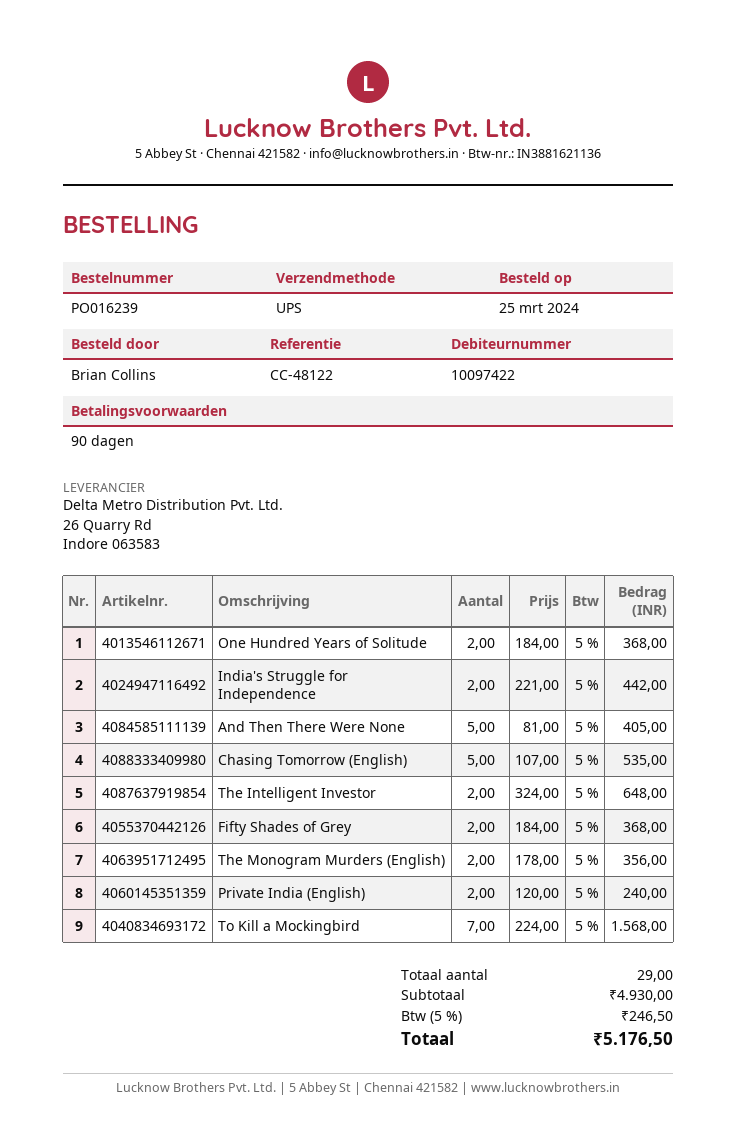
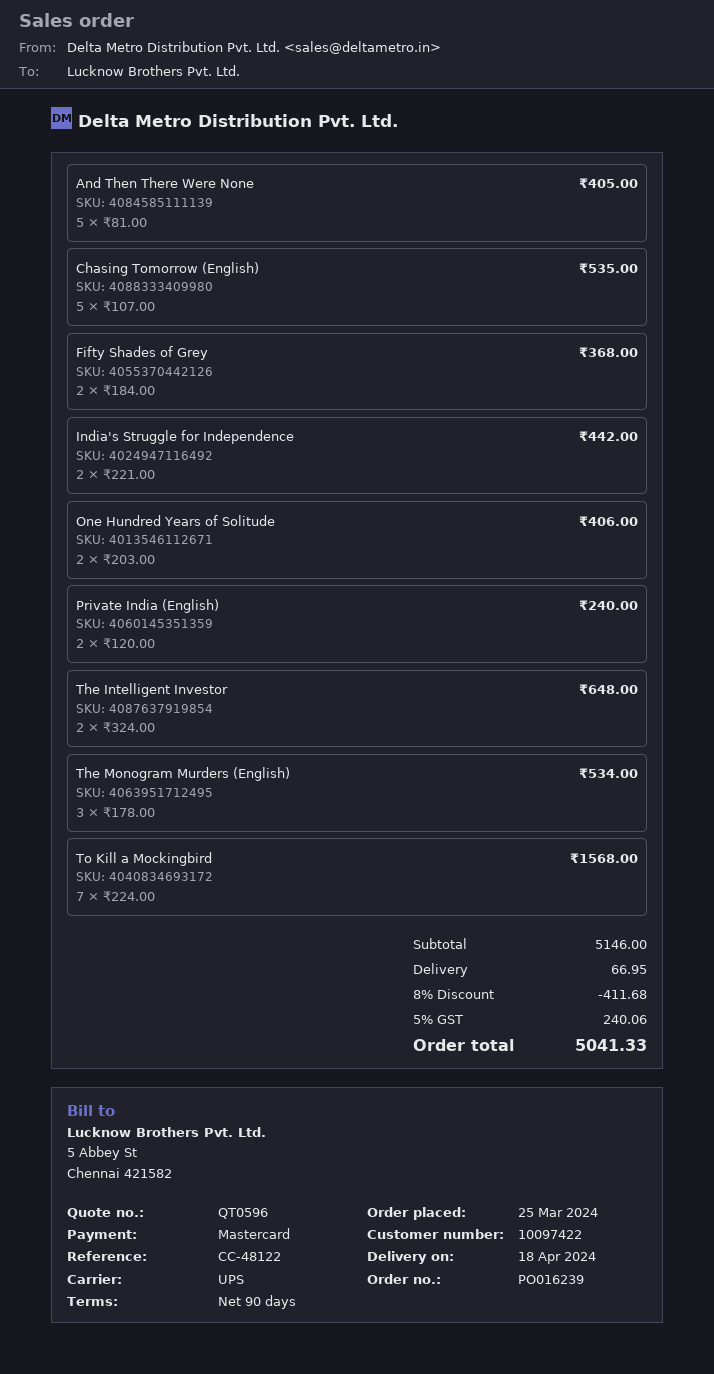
One Hundred Years of Solitude: 2 x 184.00 = 368.00 -> 2 x 203.00 = 406.00
The Monogram Murders (English): 2 x 178.00 = 356.00 -> 3 x 178.00 = 534.00
subtotal: 4930.00 -> 5146.00
discount: none -> 8% = 411.68
shipping: none -> 66.95
tax: 5% = 246.50 -> 5% = 240.06
total: 5176.50 -> 5041.33

